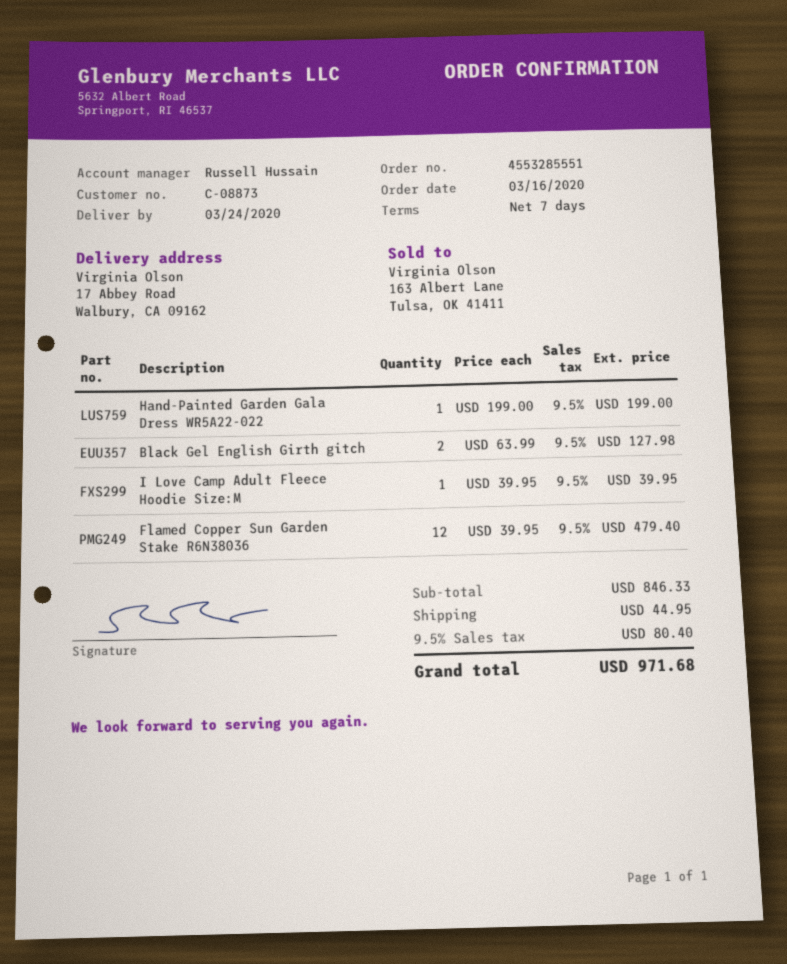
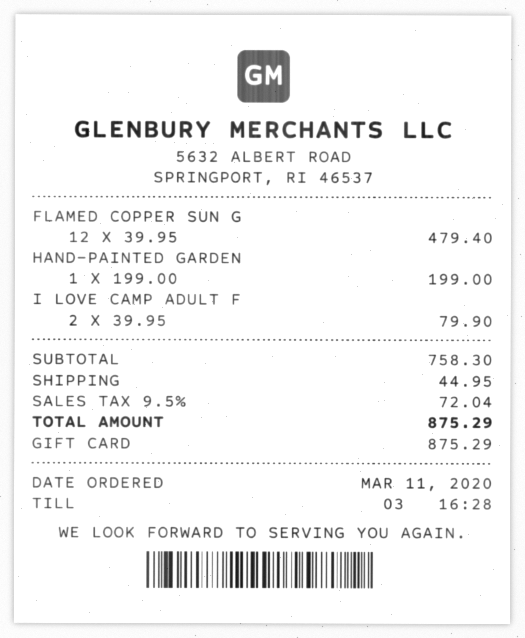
order date: 2020-03-16 -> 2020-03-11
Black Gel English Girth gitch: 2 x 63.99 = 127.98 -> none
I Love Camp Adult Fleece Hoodie Size:M: 1 x 39.95 = 39.95 -> 2 x 39.95 = 79.90
subtotal: 846.33 -> 758.30
tax: 9.5% = 80.40 -> 9.5% = 72.04
total: 971.68 -> 875.29

